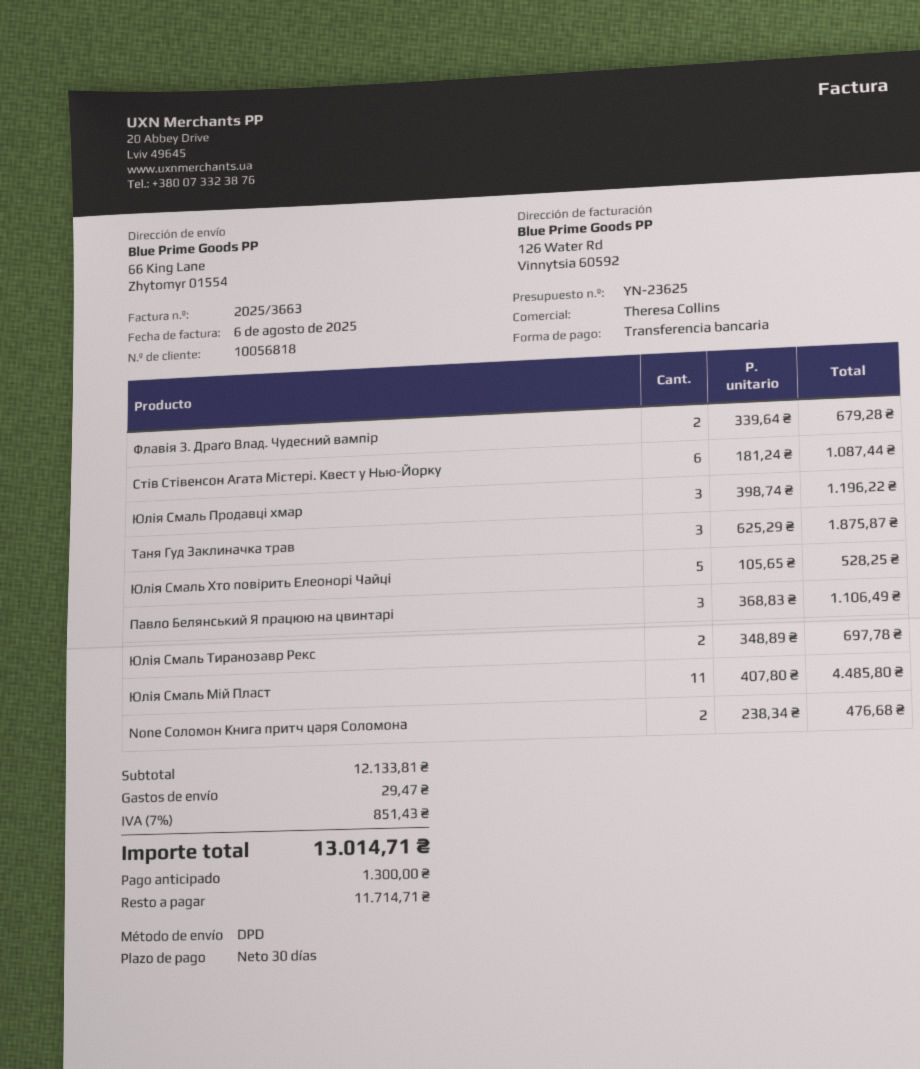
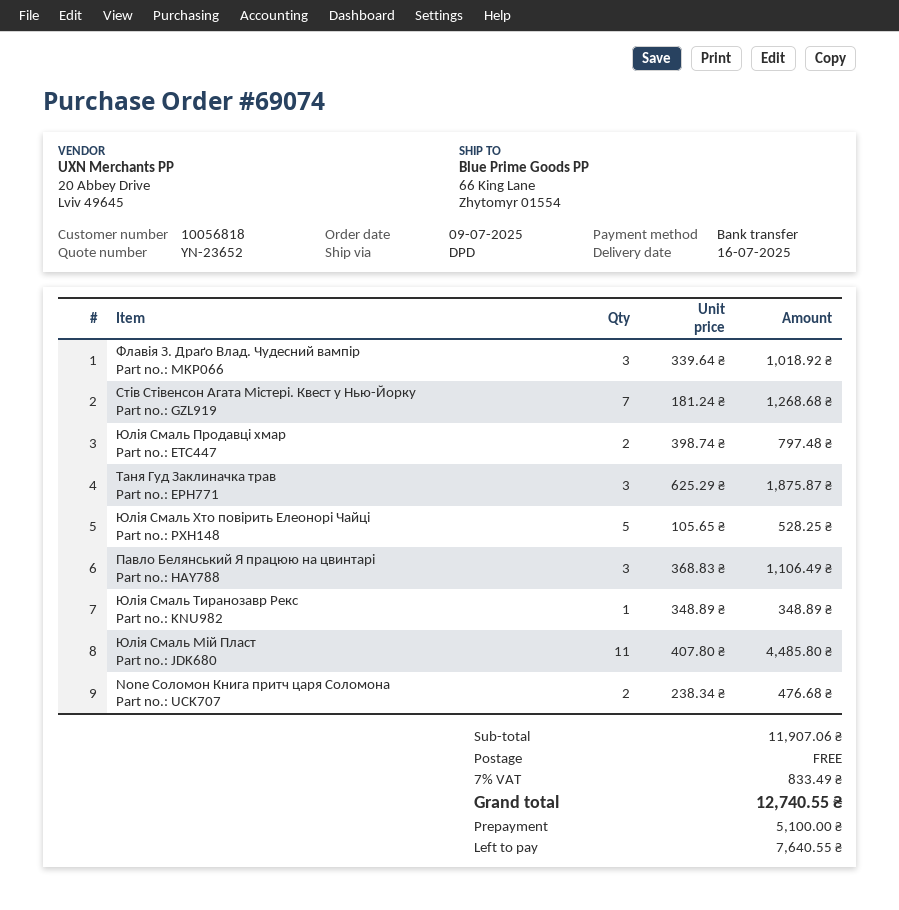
quote number: YN-23625 -> YN-23652
Флавія З. Драґо Влад. Чудесний вампір: 2 x 339.64 = 679.28 -> 3 x 339.64 = 1018.92
Стів Стівенсон Агата Містері. Квест у Нью-Йорку: 6 x 181.24 = 1087.44 -> 7 x 181.24 = 1268.68
Юлія Смаль Продавці хмар: 3 x 398.74 = 1196.22 -> 2 x 398.74 = 797.48
Юлія Смаль Тиранозавр Рекс: 2 x 348.89 = 697.78 -> 1 x 348.89 = 348.89
subtotal: 12133.81 -> 11907.06
shipping: 29.47 -> 0.00
tax: 7% = 851.43 -> 7% = 833.49
total: 13014.71 -> 12740.55
deposit: 1300.00 -> 5100.00
balance: 11714.71 -> 7640.55

